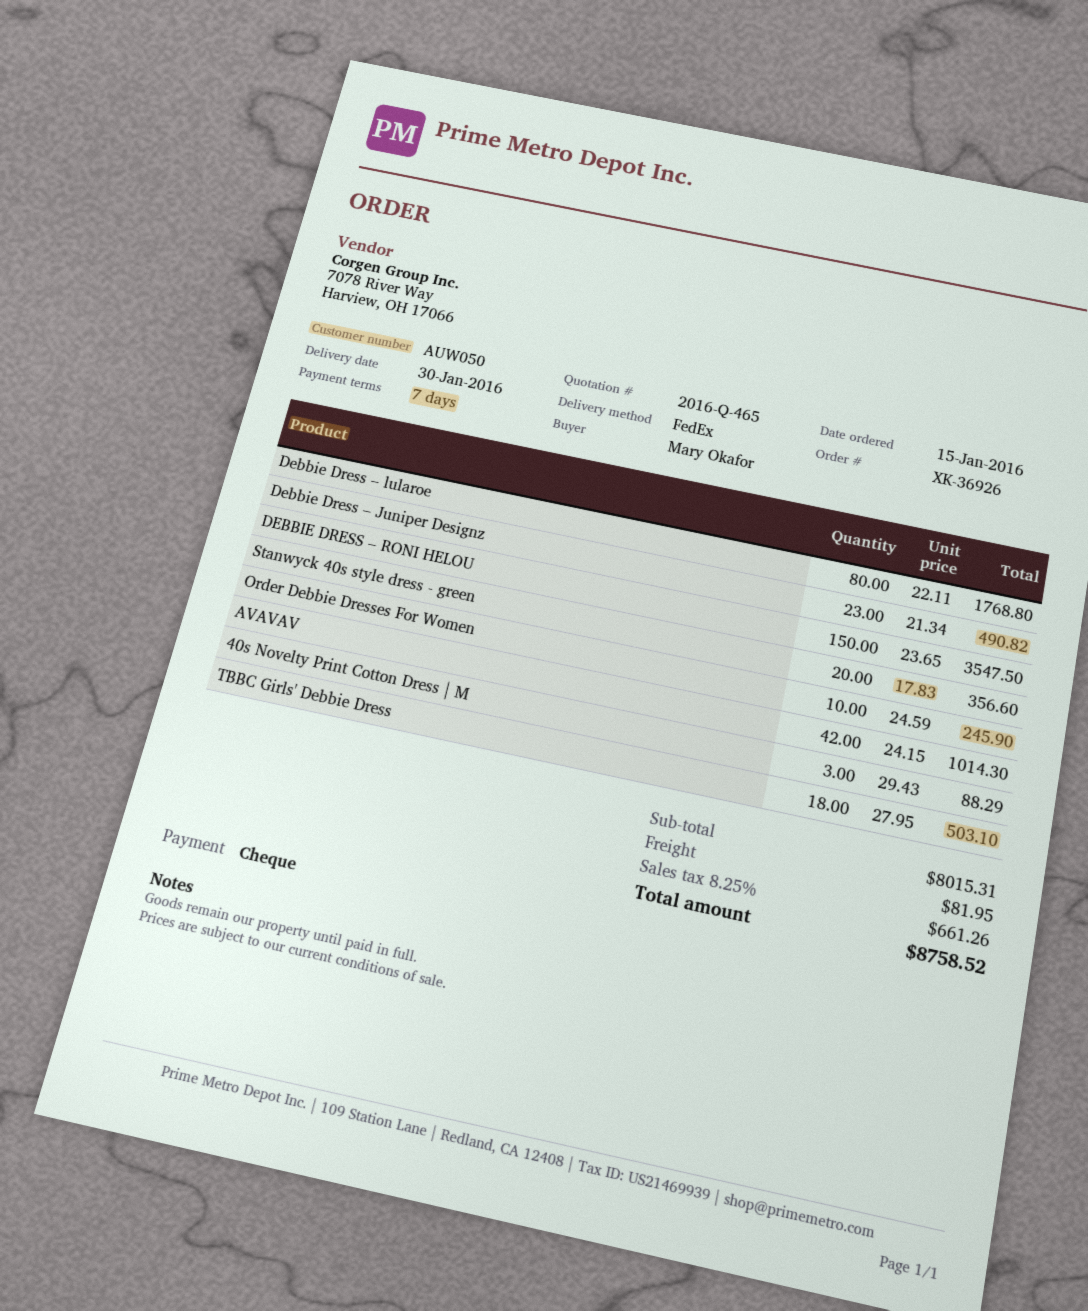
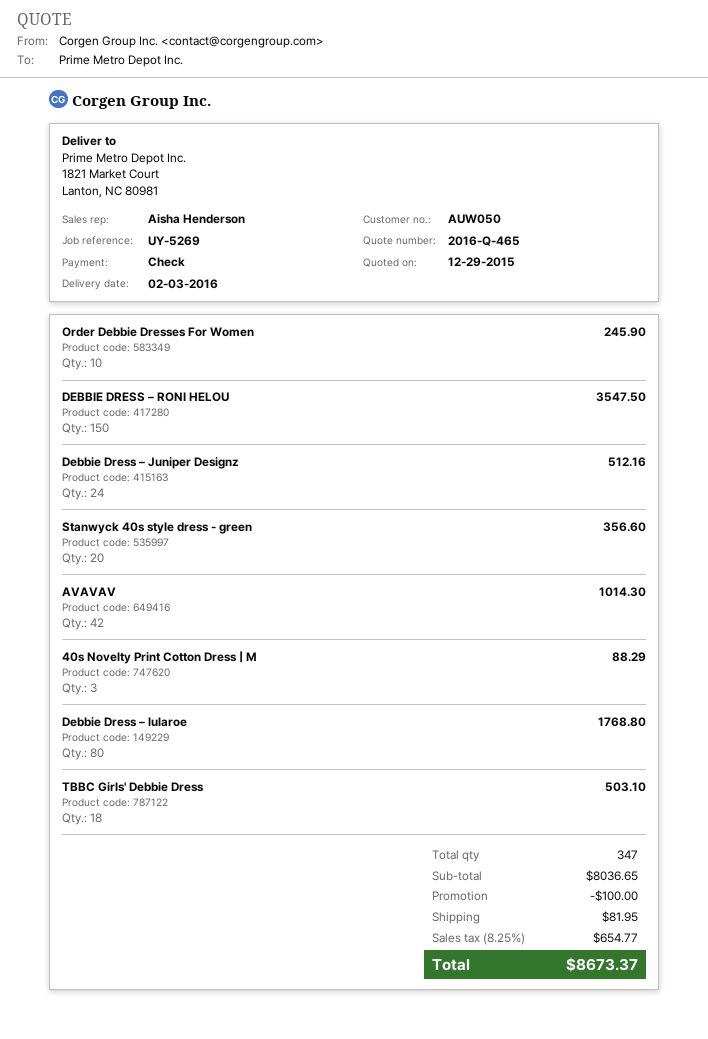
delivery date: 2016-01-30 -> 2016-02-03
Debbie Dress – Juniper Designz: 23 for 490.82 -> 24 for 512.16
subtotal: 8015.31 -> 8036.65
discount: none -> 100.00
tax: 8.25% = 661.26 -> 8.25% = 654.77
total: 8758.52 -> 8673.37

